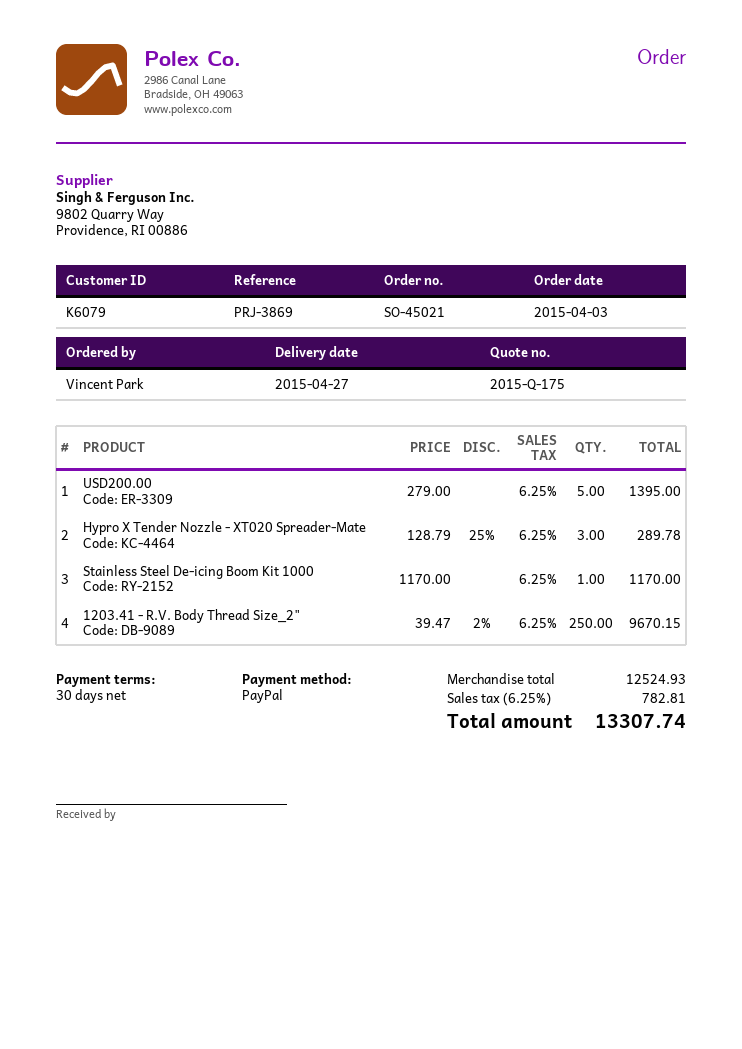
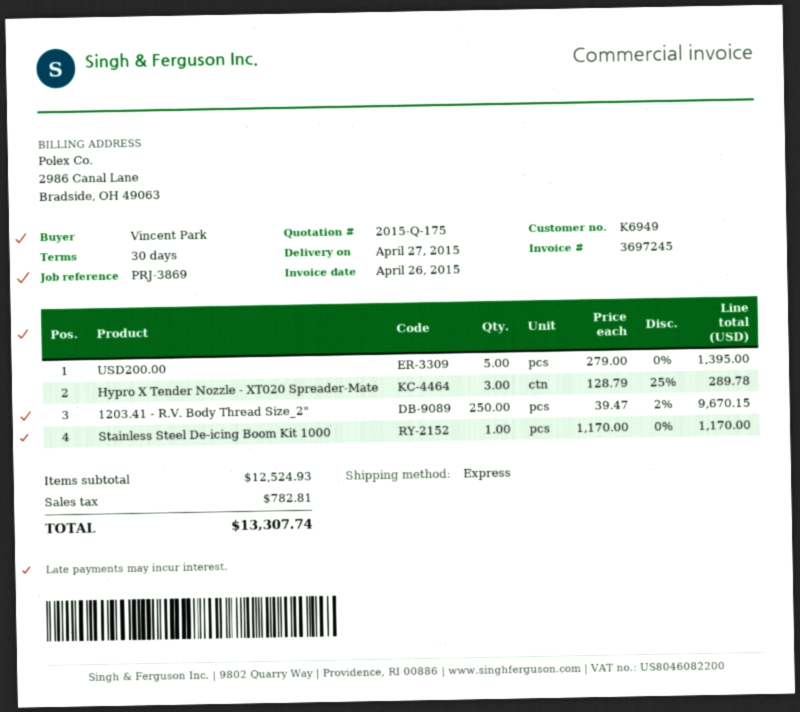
customer number: K6079 -> K6949

